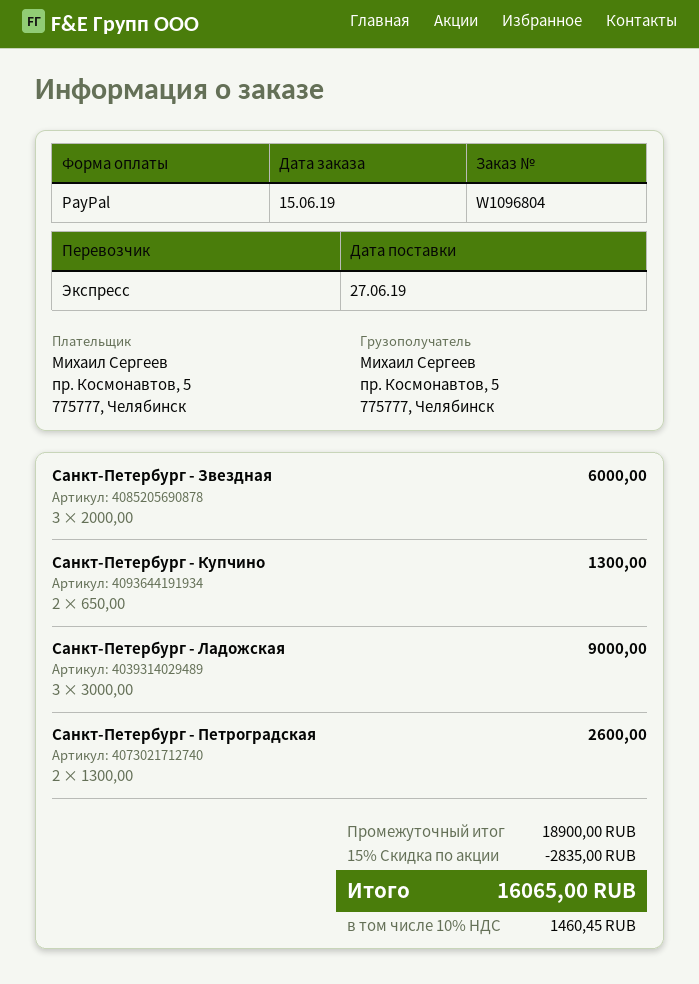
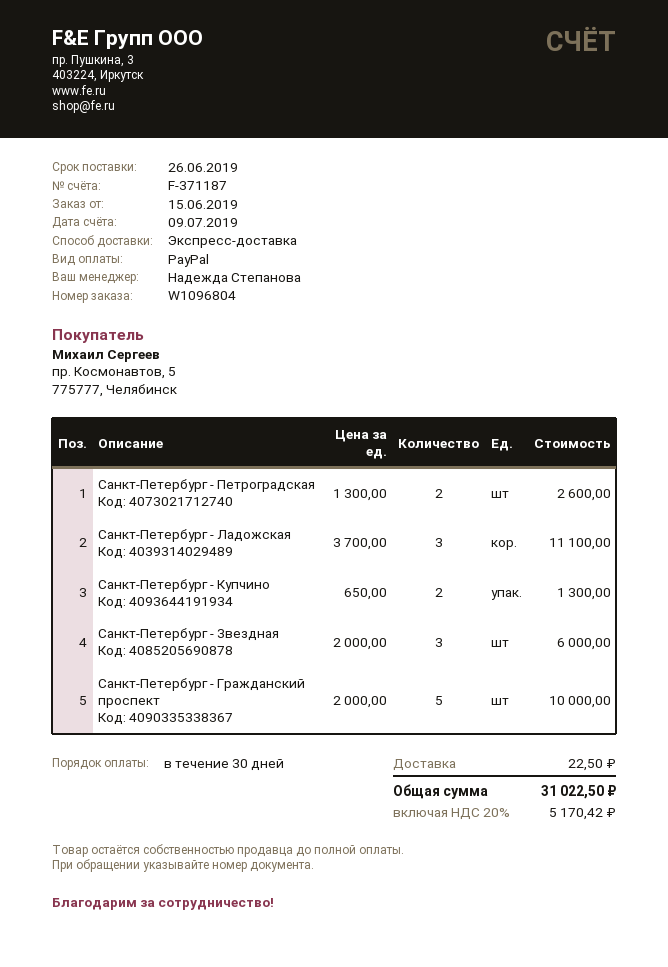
delivery date: 2019-06-27 -> 2019-06-26
Санкт-Петербург - Ладожская: 3 x 3000.00 = 9000.00 -> 3 x 3700.00 = 11100.00
Санкт-Петербург - Гражданский проспект: none -> 5 x 2000.00 = 10000.00
discount: 15% = 2835.00 -> none
shipping: none -> 22.50
tax: 10% = 1460.45 -> 20% = 5170.42
total: 16065.00 -> 31022.50

